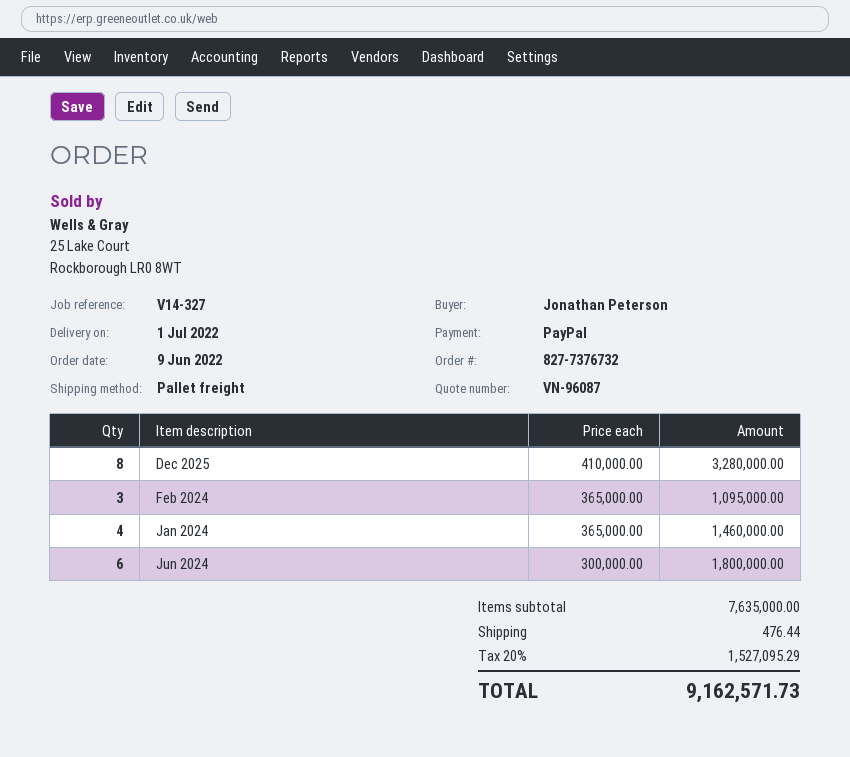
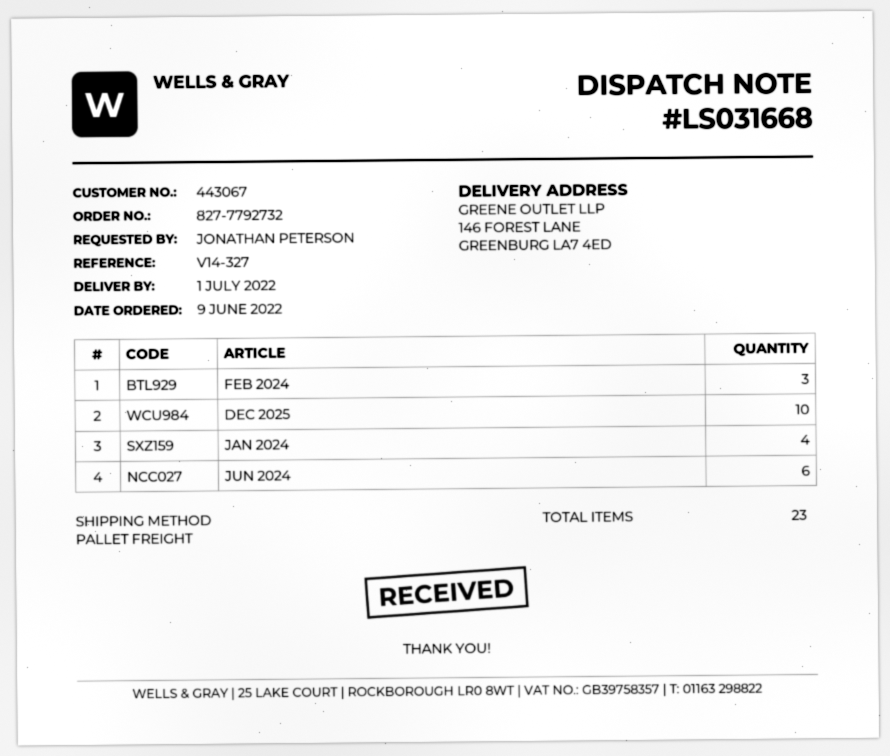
order number: 827-7376732 -> 827-7792732
Dec 2025: 8 -> 10

